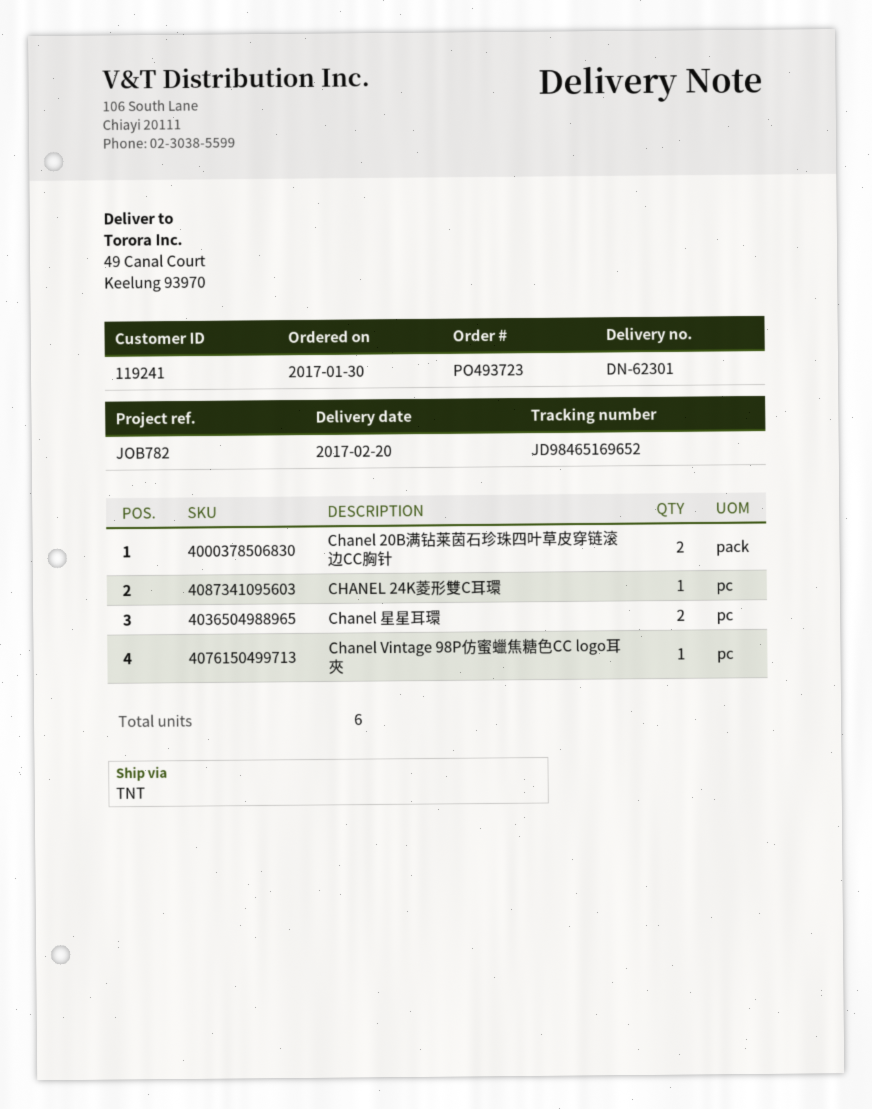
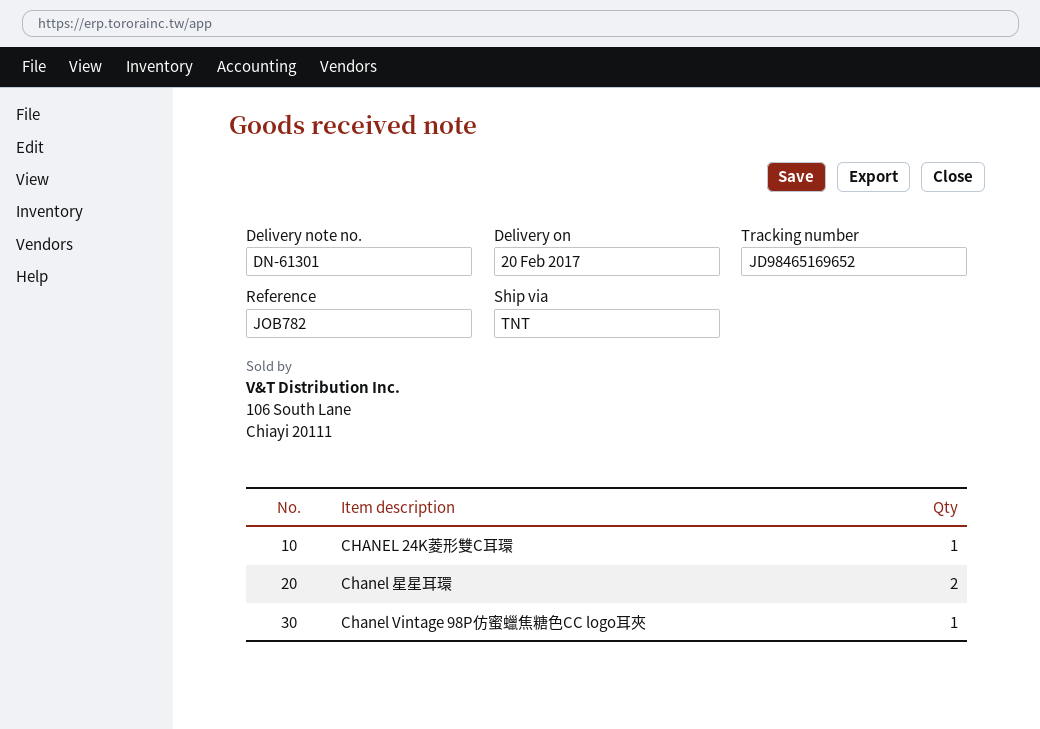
delivery note number: DN-62301 -> DN-61301
Chanel 20B满钻莱茵石珍珠四叶草皮穿链滚边CC胸针: 2 -> none

